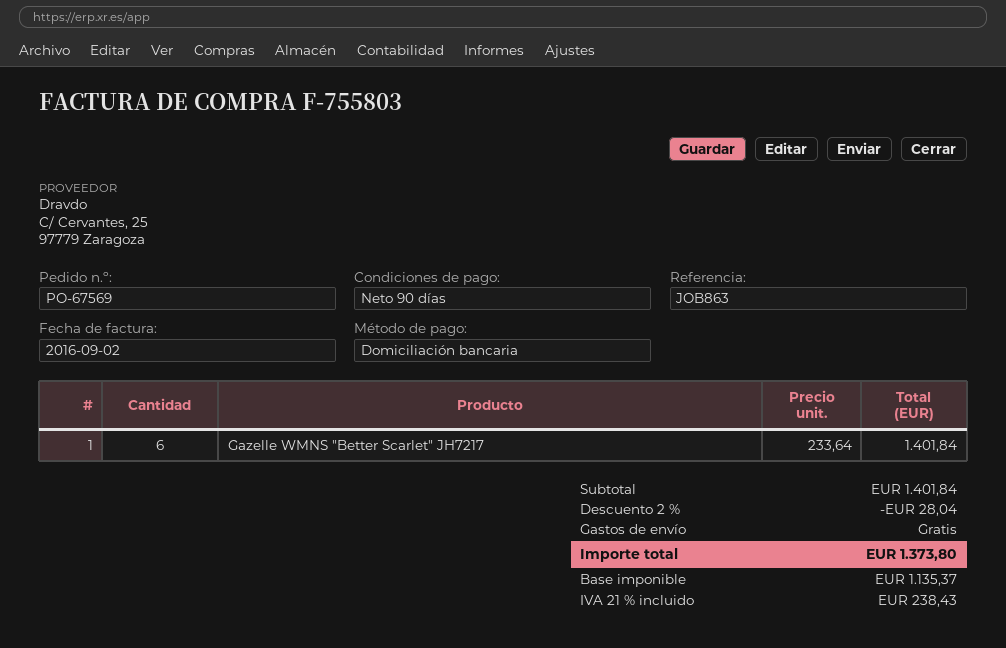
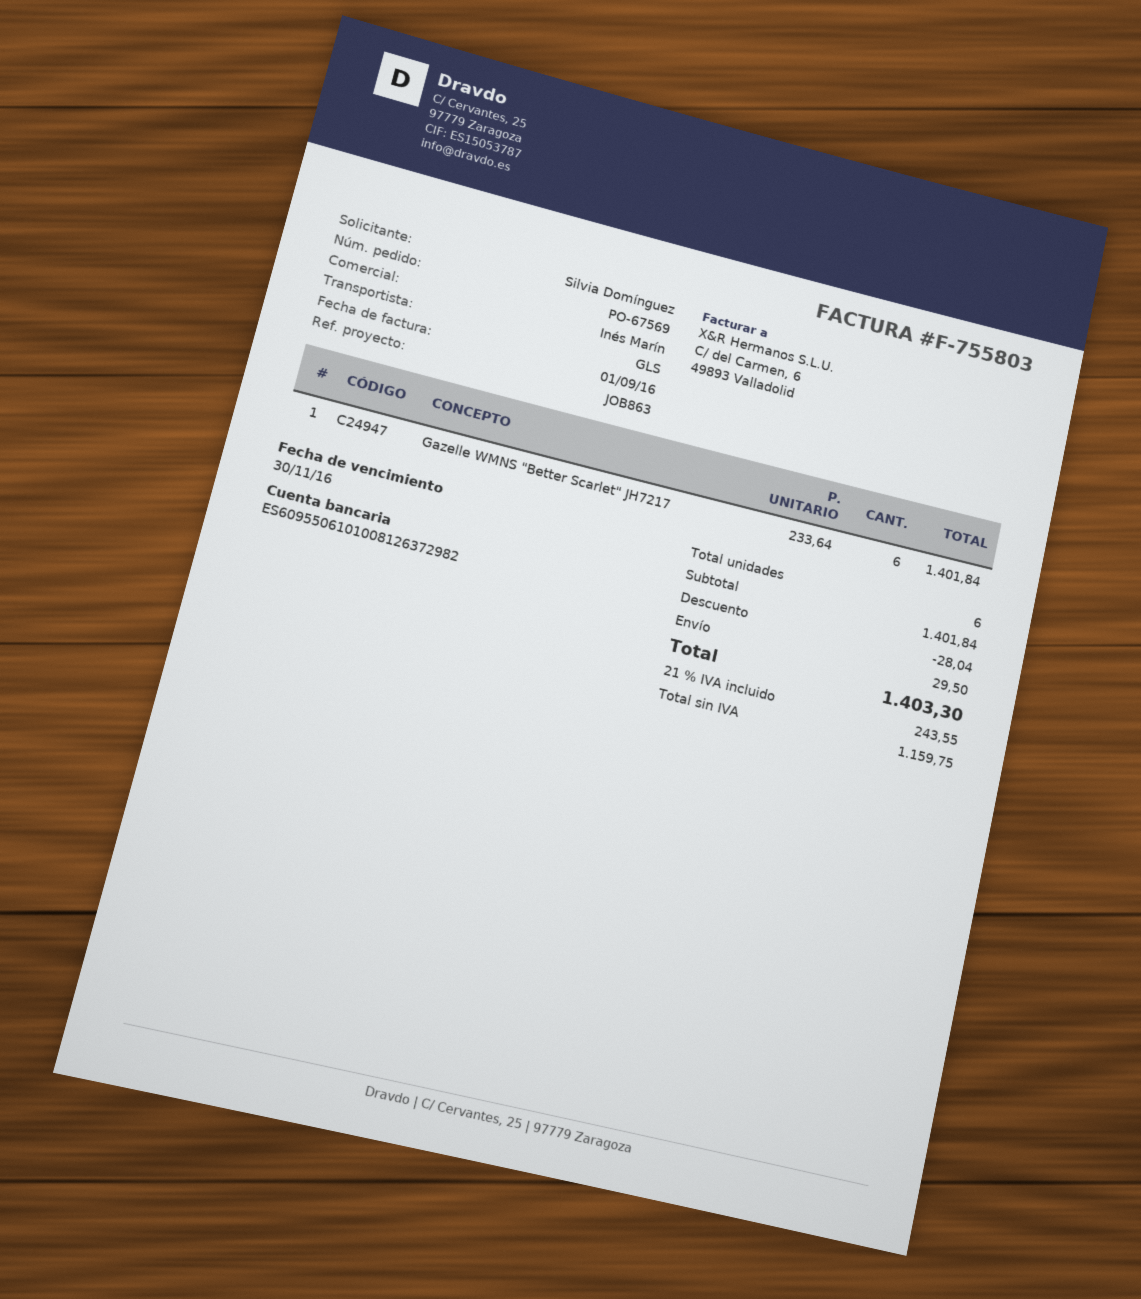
invoice date: 2016-09-02 -> 2016-09-01
shipping: 0.00 -> 29.50
net: 1135.37 -> 1159.75
tax: 21% = 238.43 -> 21% = 243.55
total: 1373.80 -> 1403.30

